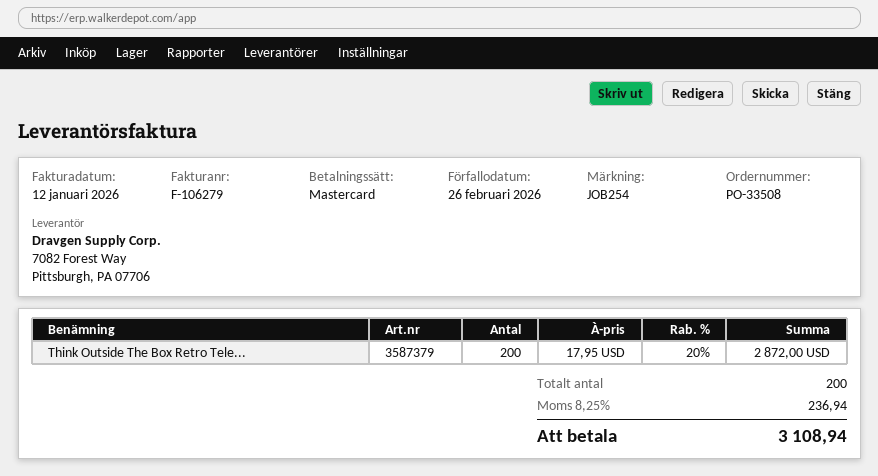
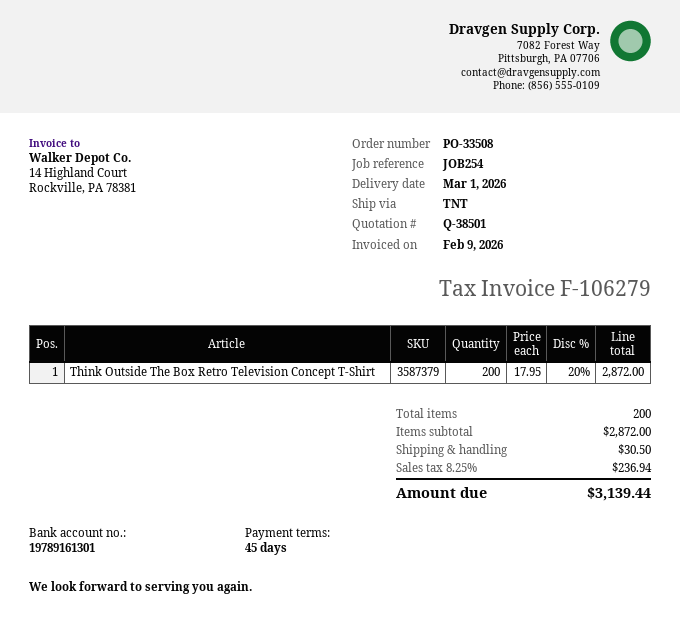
invoice date: 2026-01-12 -> 2026-02-09
shipping: none -> 30.50
total: 3108.94 -> 3139.44

